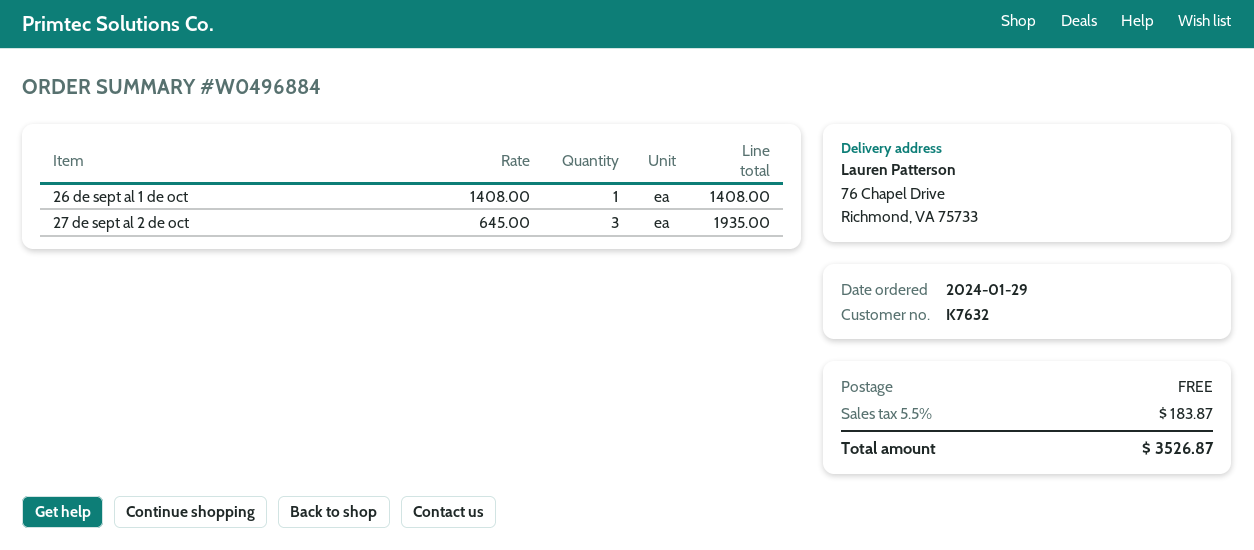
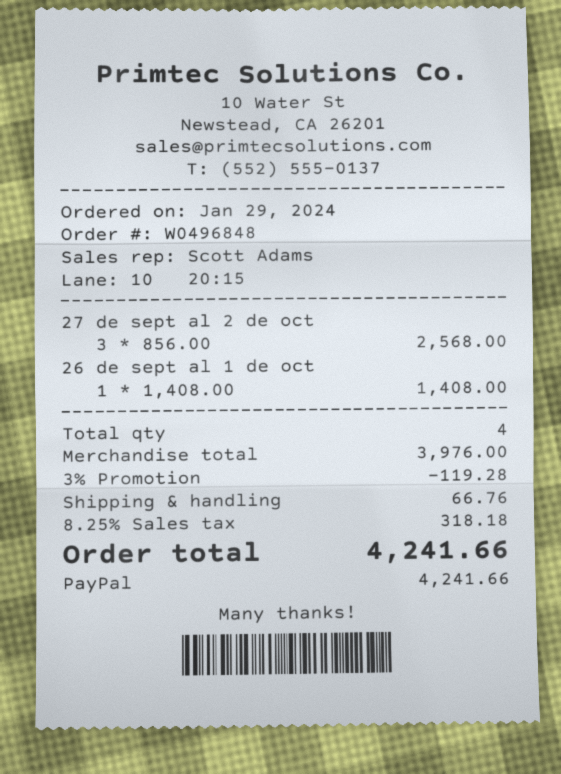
order number: W0496884 -> W0496848
27 de sept al 2 de oct: 3 x 645.00 = 1935.00 -> 3 x 856.00 = 2568.00
discount: none -> 3% = 119.28
shipping: 0.00 -> 66.76
tax: 5.5% = 183.87 -> 8.25% = 318.18
total: 3526.87 -> 4241.66

